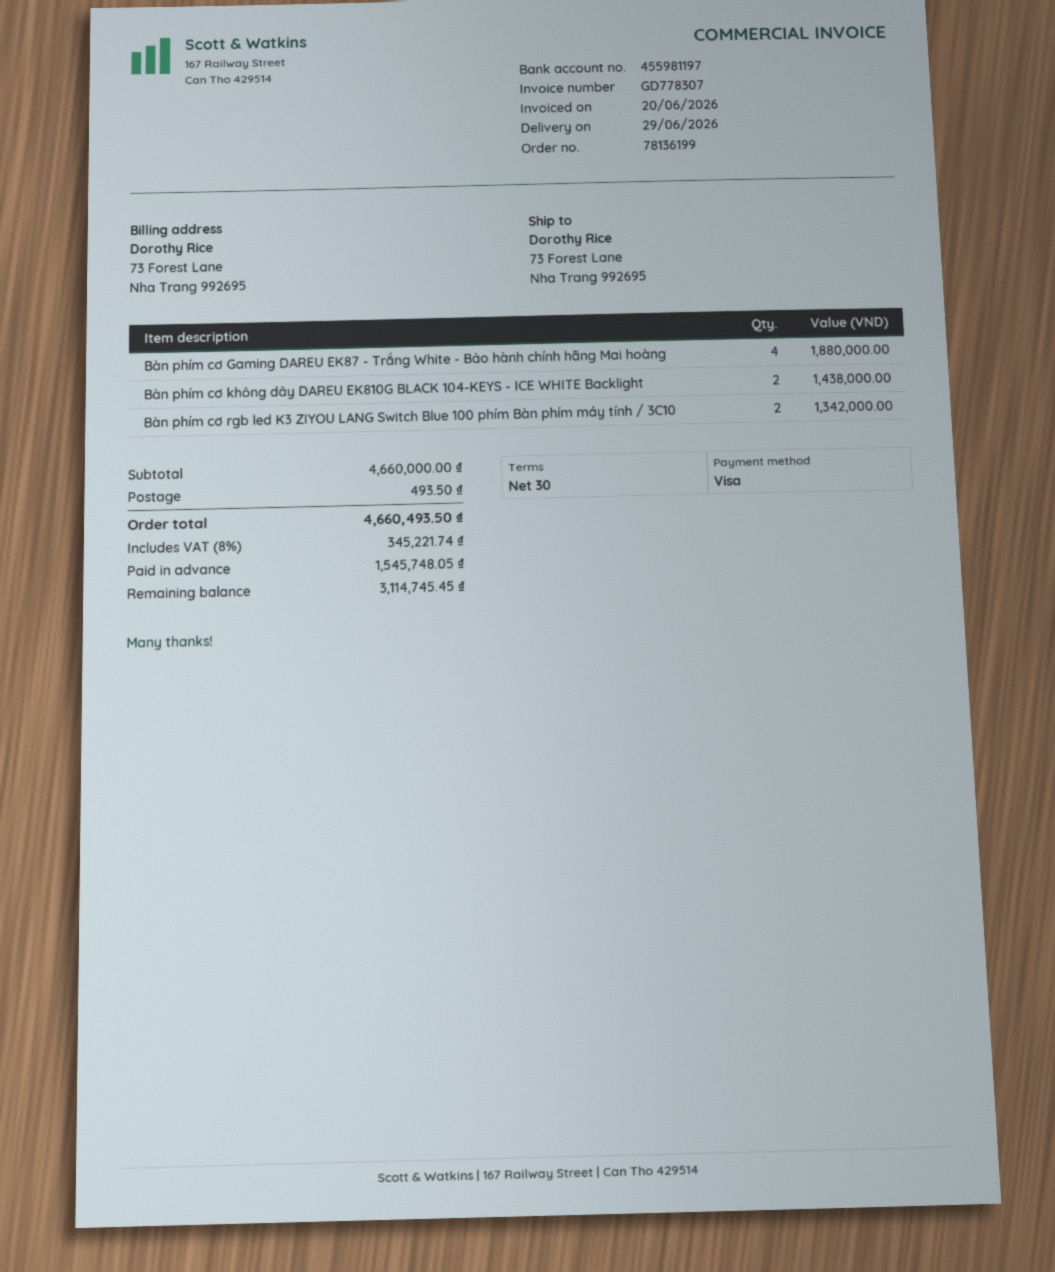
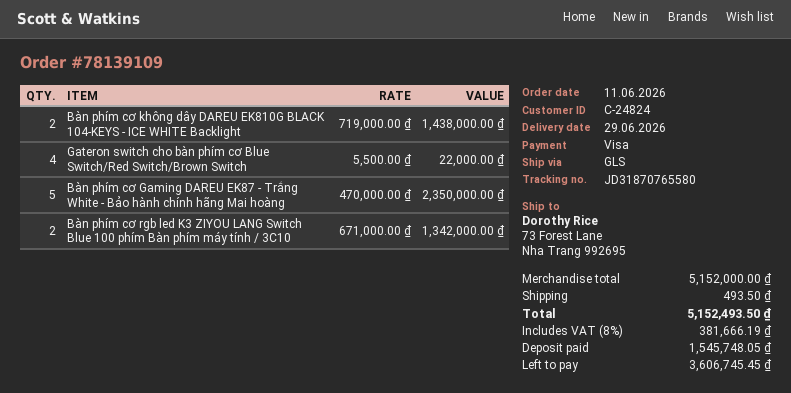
order number: 78136199 -> 78139109
Bàn phím cơ Gaming DAREU EK87 - Trắng White - Bảo hành chính hãng Mai hoàng: 4 for 1880000.00 -> 5 for 2350000.00
Gateron switch cho bàn phím cơ Blue Switch/Red Switch/Brown Switch: none -> 4 for 22000.00
subtotal: 4660000.00 -> 5152000.00
tax: 8% = 345221.74 -> 8% = 381666.19
total: 4660493.50 -> 5152493.50
balance: 3114745.45 -> 3606745.45

